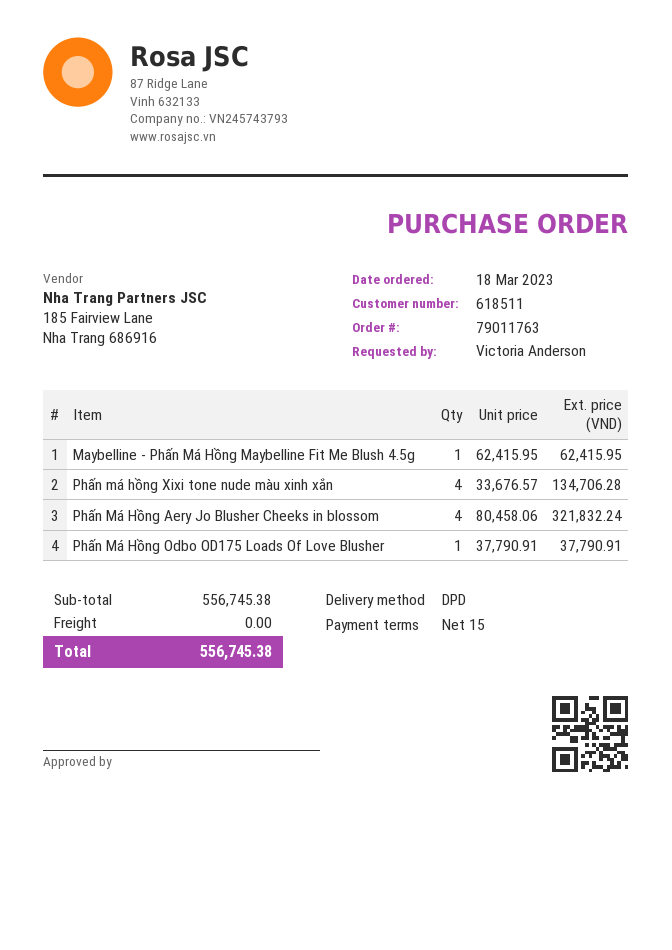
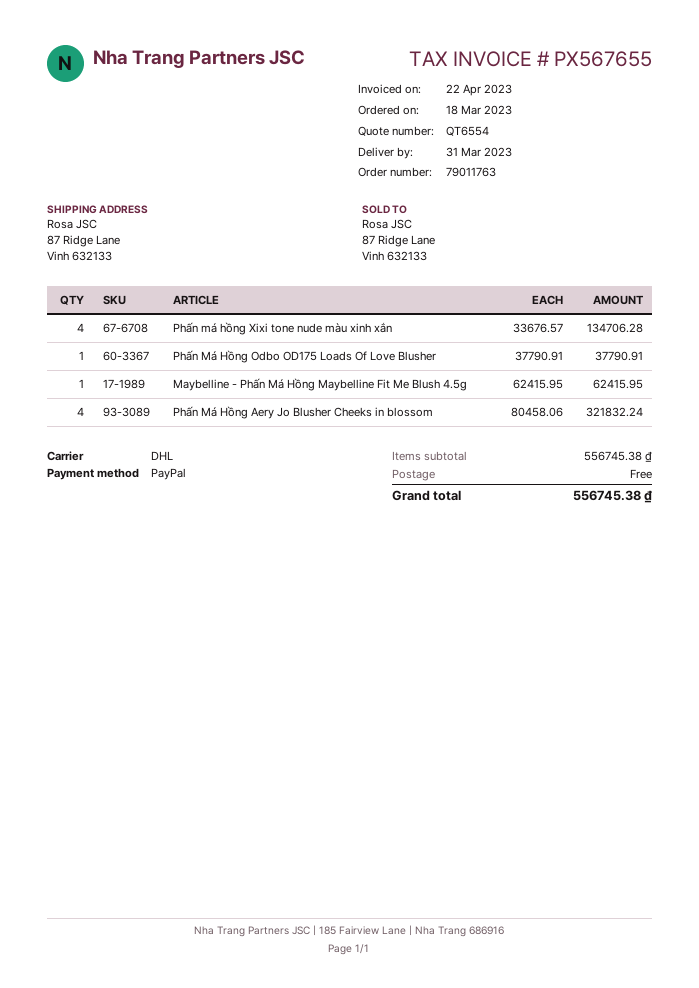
shipping method: DPD -> DHL

